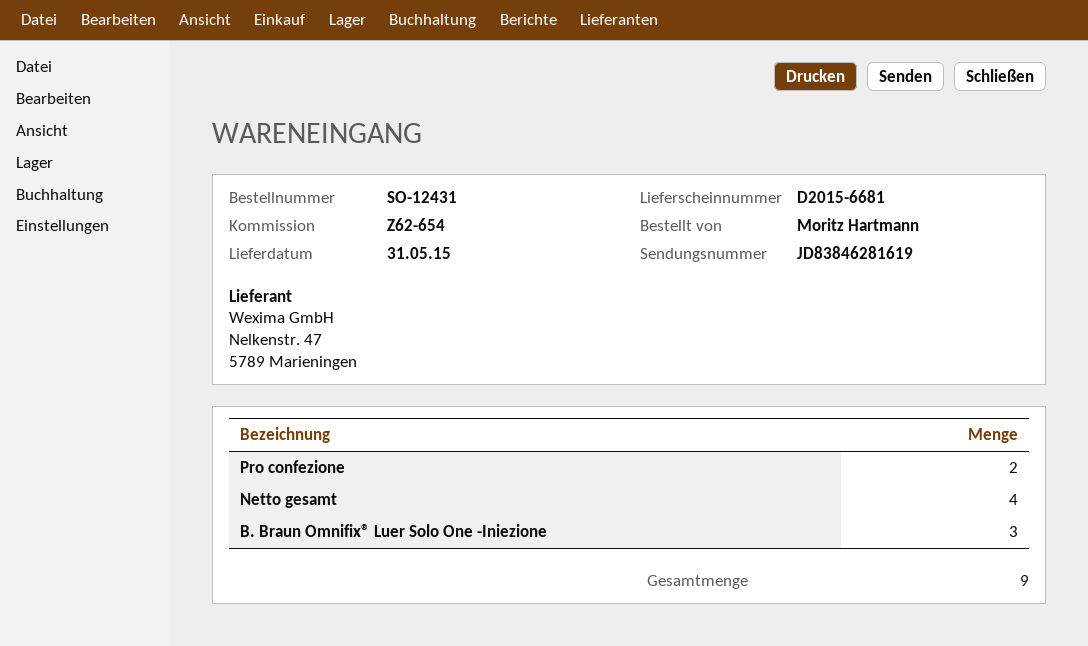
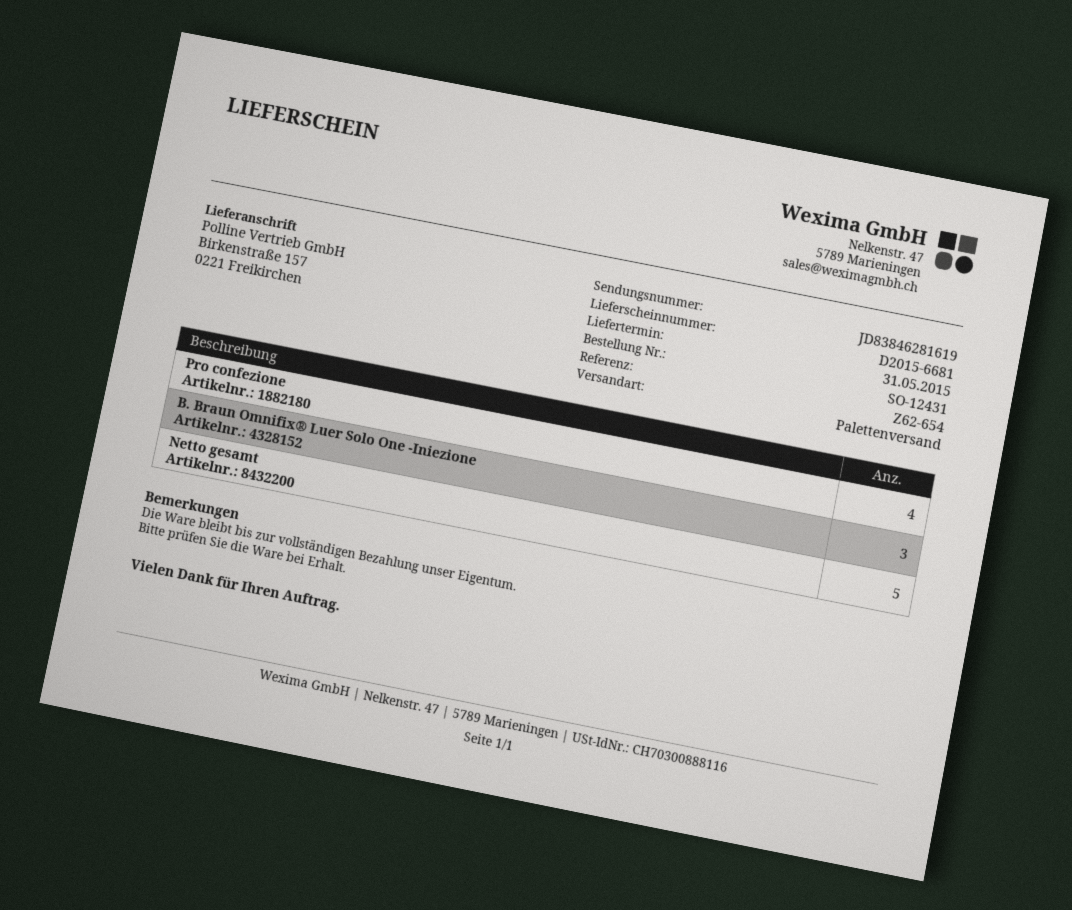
Pro confezione: 2 -> 4
Netto gesamt: 4 -> 5

